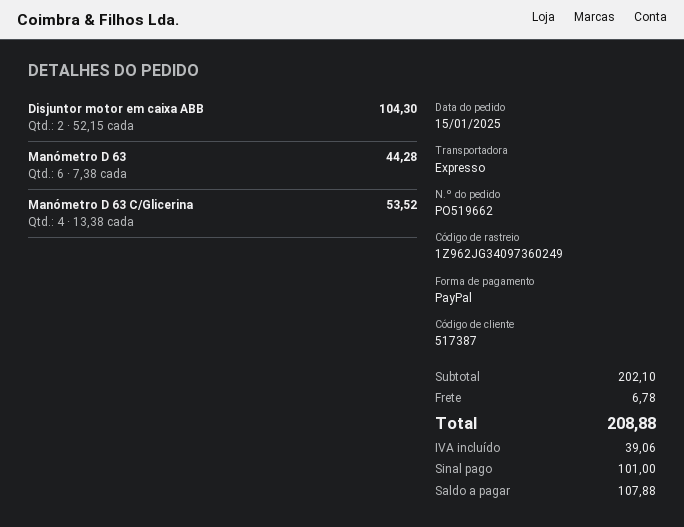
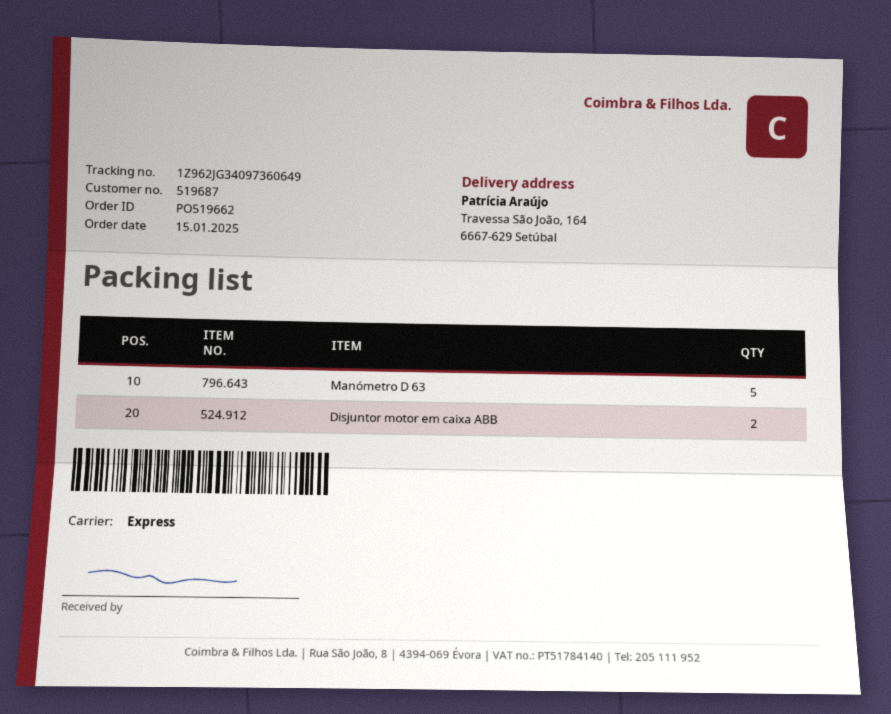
customer number: 517387 -> 519687
tracking number: 1Z962JG34097360249 -> 1Z962JG34097360649
Manómetro D 63: 6 -> 5
Manómetro D 63 C/Glicerina: 4 -> none

